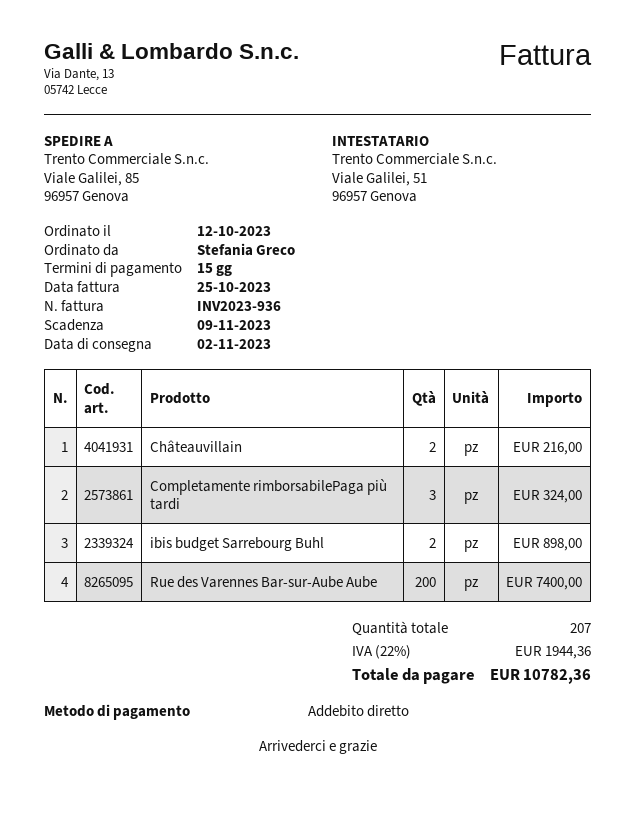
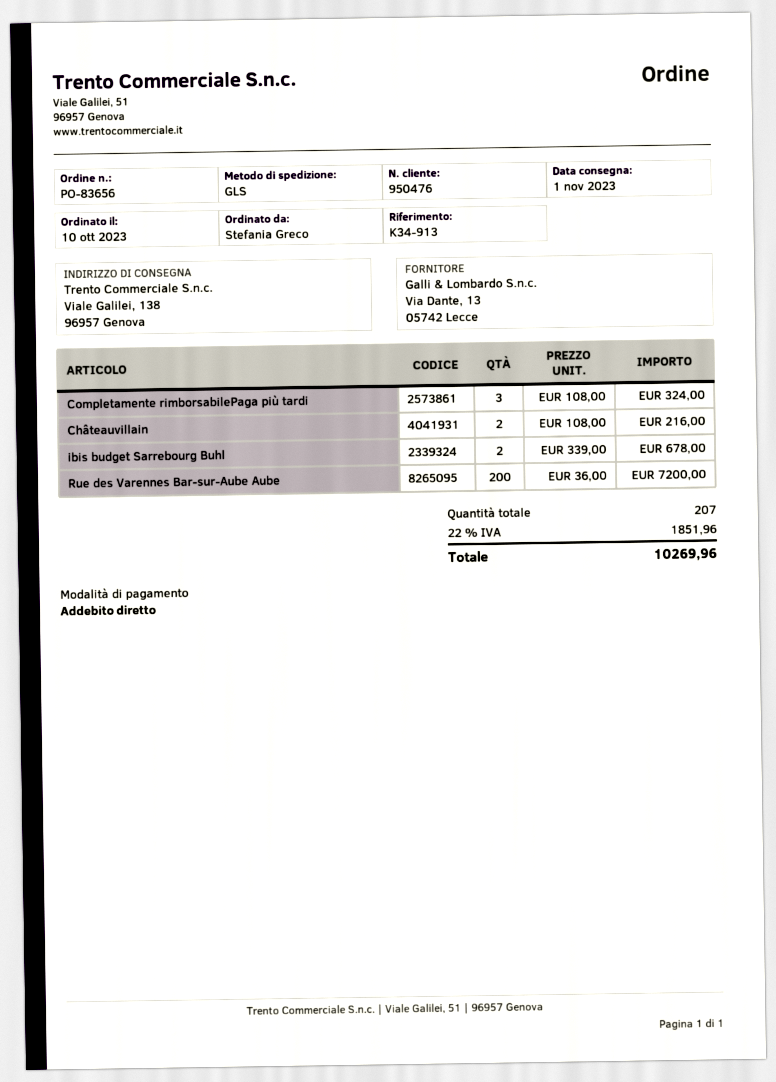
order date: 2023-10-12 -> 2023-10-10
delivery date: 2023-11-02 -> 2023-11-01
ship to: Viale Galilei, 85, 96957 Genova -> Viale Galilei, 138, 96957 Genova
ibis budget Sarrebourg Buhl: 2 for 898.00 -> 2 for 678.00
Rue des Varennes Bar-sur-Aube Aube: 200 for 7400.00 -> 200 for 7200.00
tax: 22% = 1944.36 -> 22% = 1851.96
total: 10782.36 -> 10269.96

